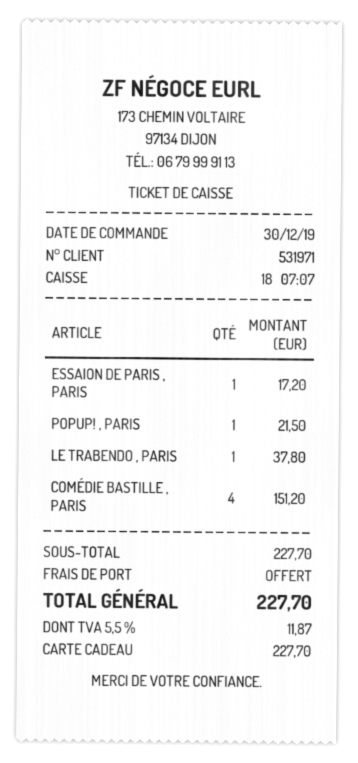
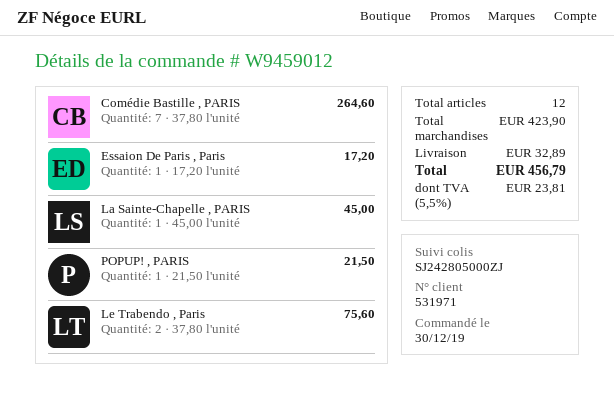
LE TRABENDO , PARIS: 1 for 37.80 -> 2 for 75.60
COMÉDIE BASTILLE , PARIS: 4 for 151.20 -> 7 for 264.60
La Sainte-Chapelle , PARIS: none -> 1 for 45.00
subtotal: 227.70 -> 423.90
shipping: 0.00 -> 32.89
tax: 5.5% = 11.87 -> 5.5% = 23.81
total: 227.70 -> 456.79

